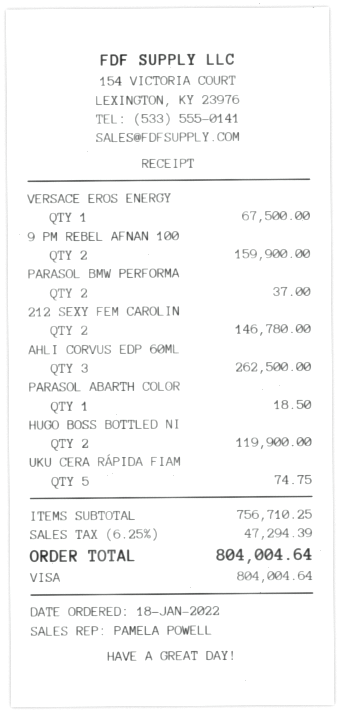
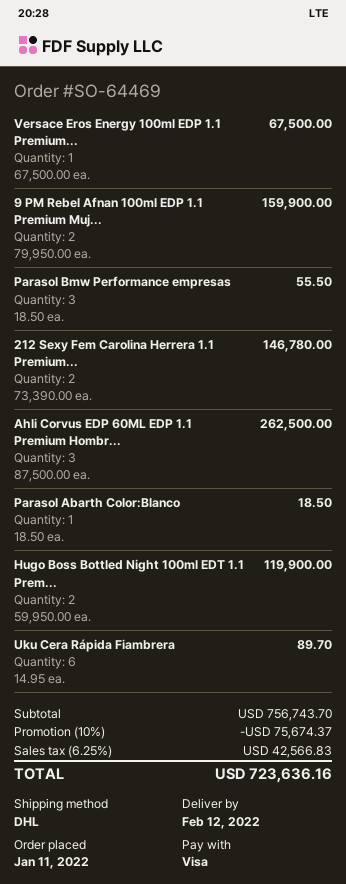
order date: 2022-01-18 -> 2022-01-11
PARASOL BMW PERFORMA: 2 for 37.00 -> 3 for 55.50
UKU CERA RÁPIDA FIAM: 5 for 74.75 -> 6 for 89.70
subtotal: 756710.25 -> 756743.70
discount: none -> 10% = 75674.37
tax: 6.25% = 47294.39 -> 6.25% = 42566.83
total: 804004.64 -> 723636.16

